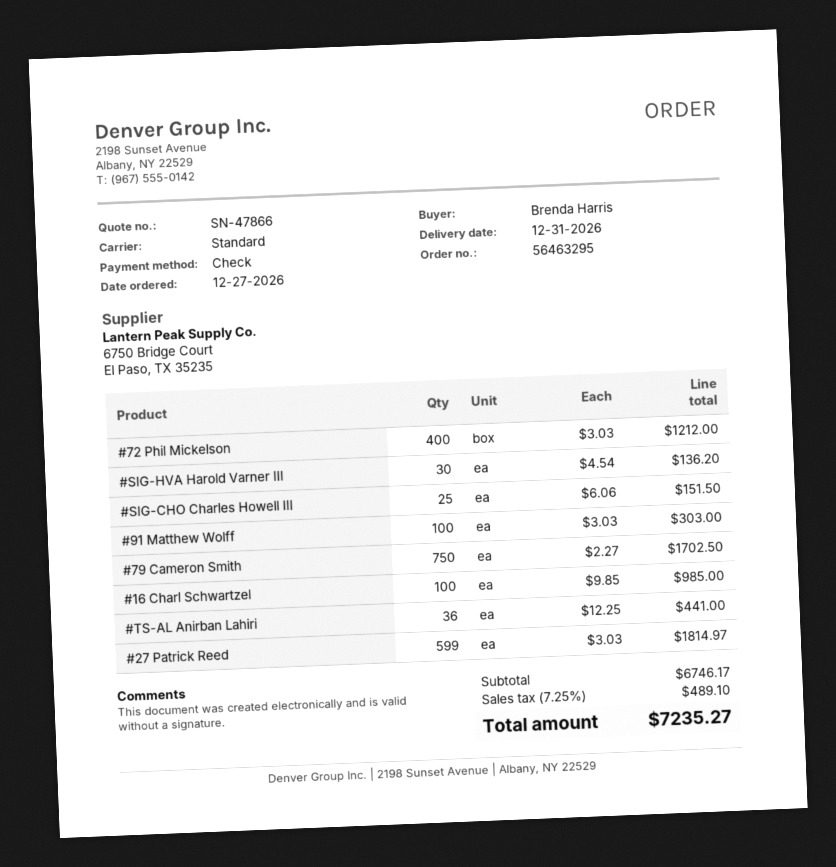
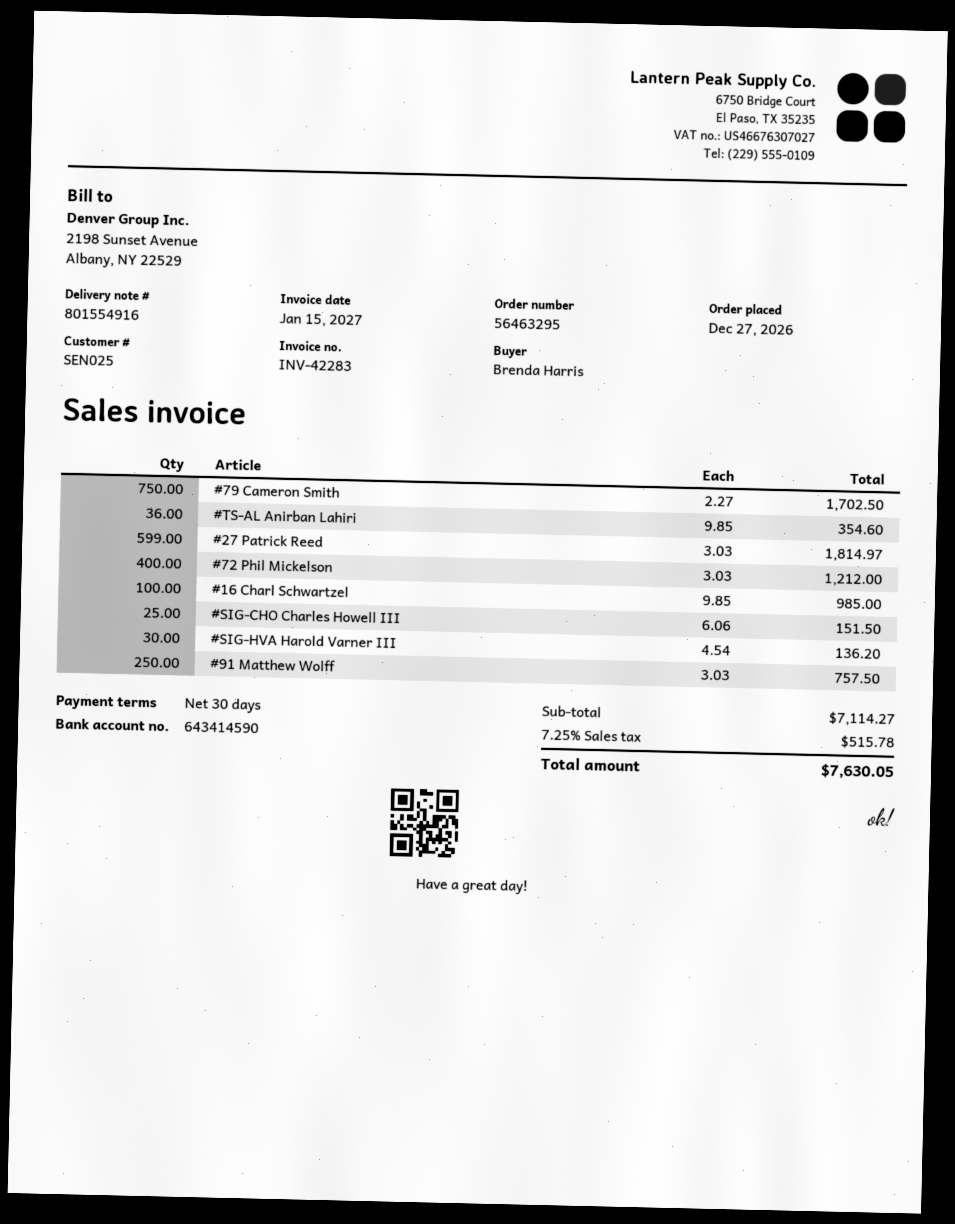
#91 Matthew Wolff: 100 x 3.03 = 303.00 -> 250 x 3.03 = 757.50
#TS-AL Anirban Lahiri: 36 x 12.25 = 441.00 -> 36 x 9.85 = 354.60
subtotal: 6746.17 -> 7114.27
tax: 7.25% = 489.10 -> 7.25% = 515.78
total: 7235.27 -> 7630.05

